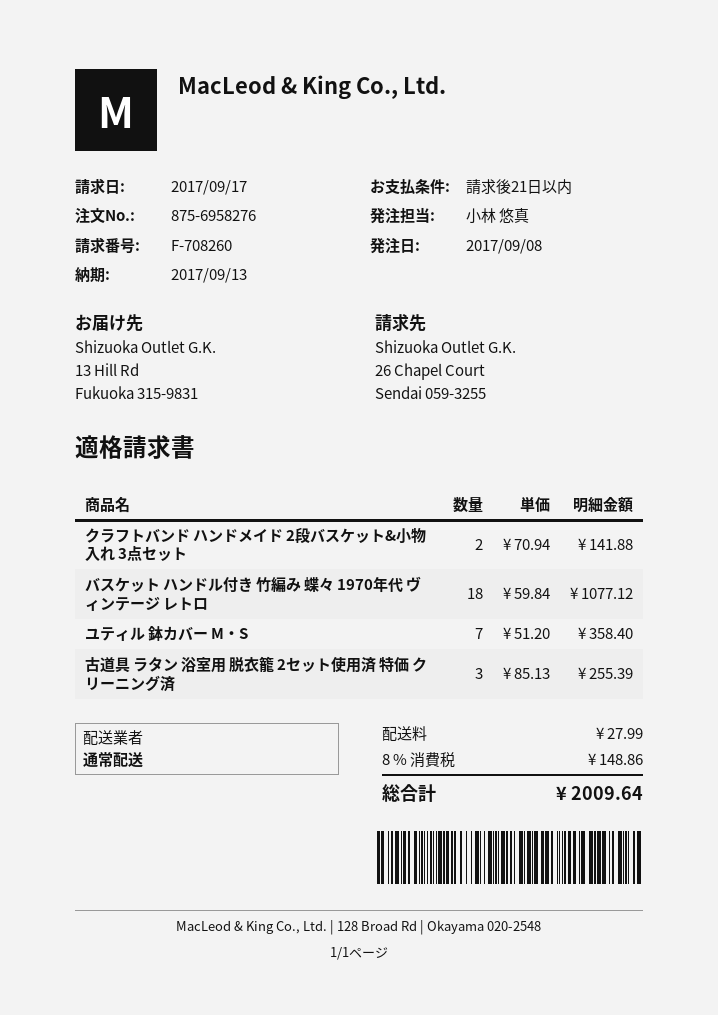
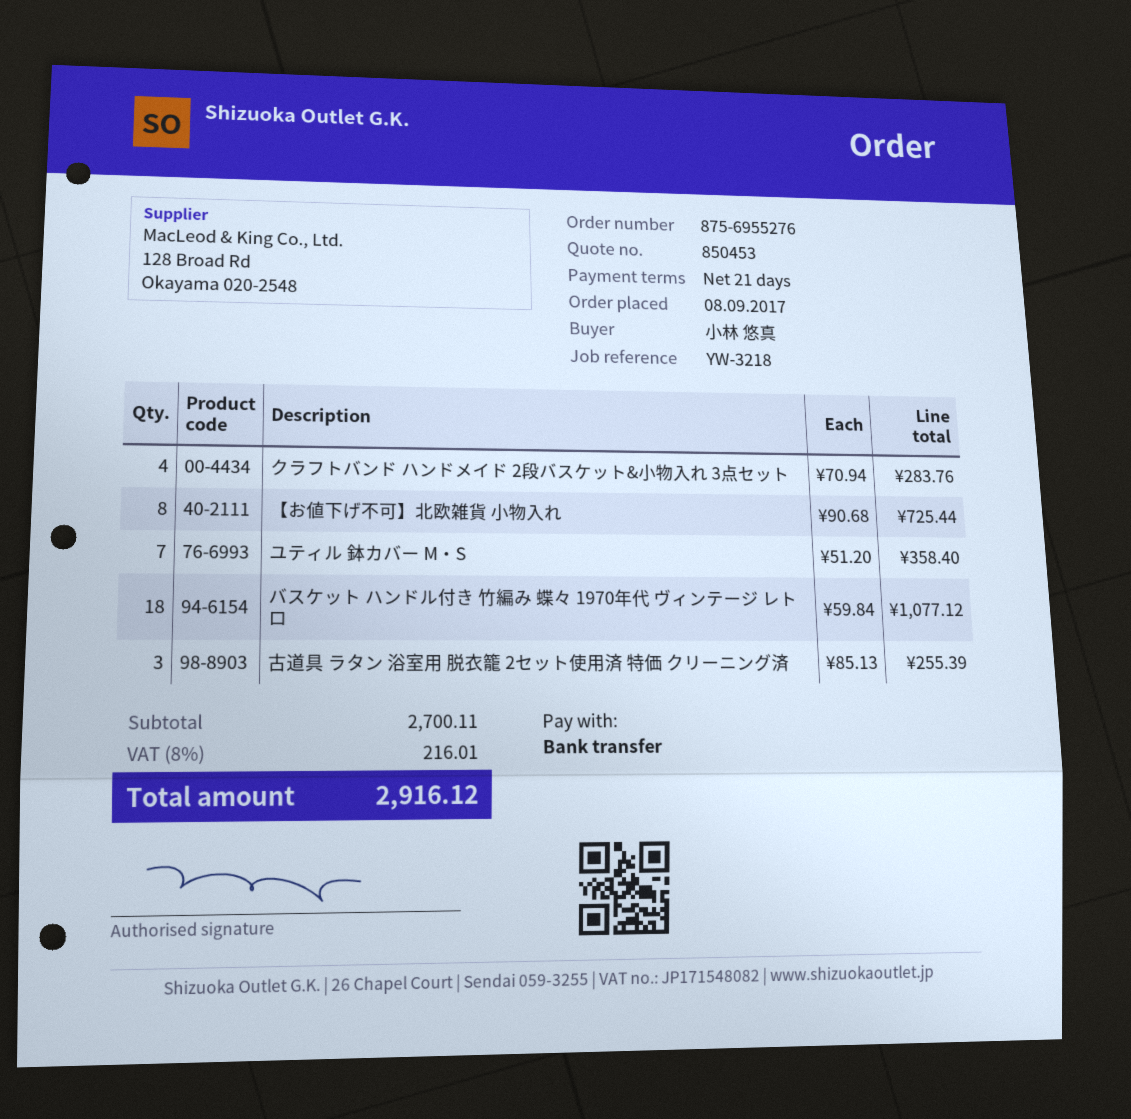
order number: 875-6958276 -> 875-6955276
クラフトバンド ハンドメイド 2段バスケット&小物入れ 3点セット: 2 x 70.94 = 141.88 -> 4 x 70.94 = 283.76
【お値下げ不可】北欧雑貨 小物入れ: none -> 8 x 90.68 = 725.44
shipping: 27.99 -> none
tax: 8% = 148.86 -> 8% = 216.01
total: 2009.64 -> 2916.12

